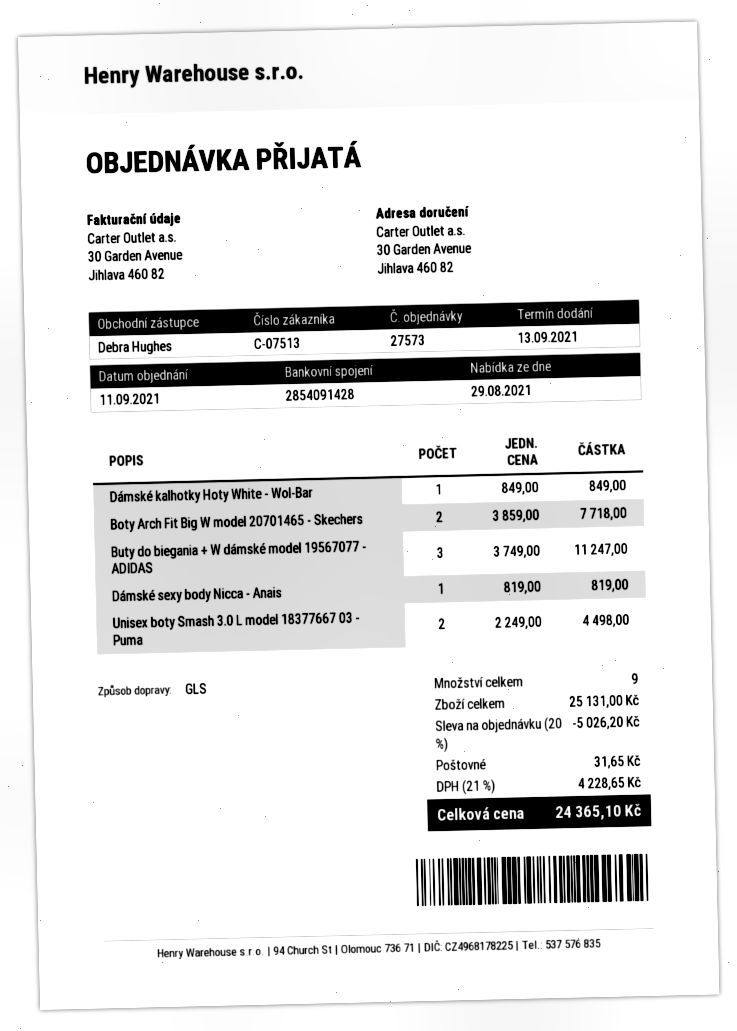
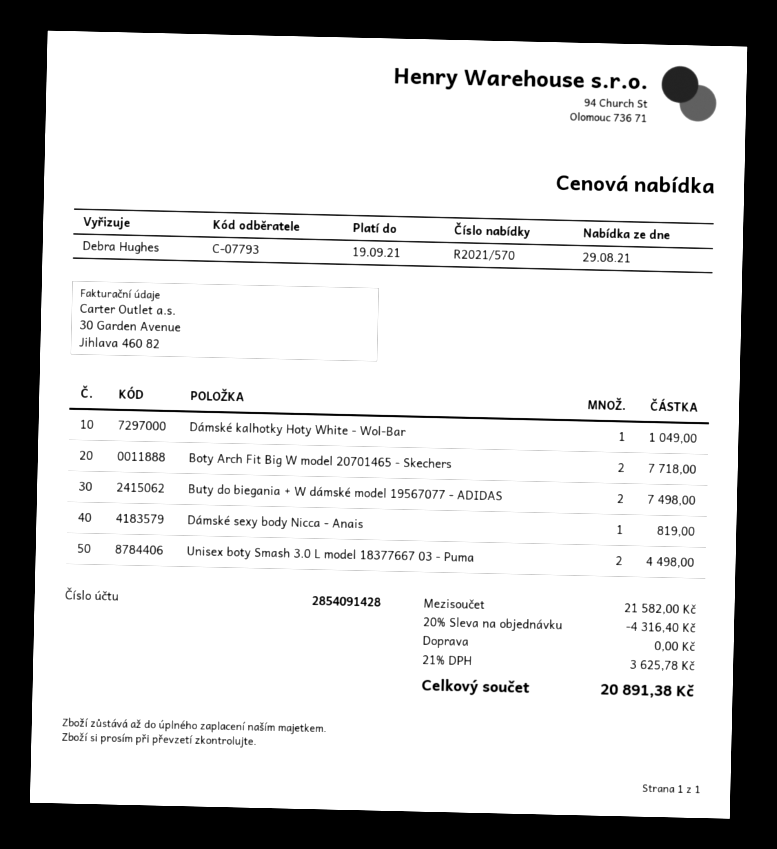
customer number: C-07513 -> C-07793
Dámské kalhotky Hoty White - Wol-Bar: 1 for 849.00 -> 1 for 1049.00
Buty do biegania + W dámské model 19567077 - ADIDAS: 3 for 11247.00 -> 2 for 7498.00
subtotal: 25131.00 -> 21582.00
discount: 20% = 5026.20 -> 20% = 4316.40
shipping: 31.65 -> 0.00
tax: 21% = 4228.65 -> 21% = 3625.78
total: 24365.10 -> 20891.38

